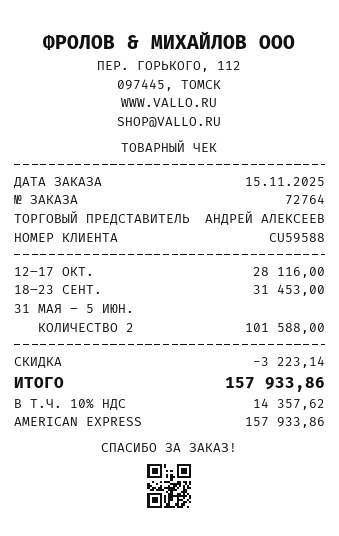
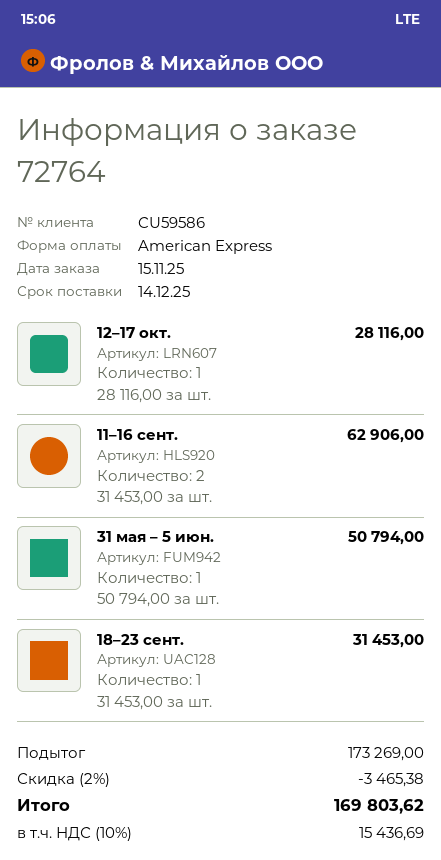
customer number: CU59588 -> CU59586
31 МАЯ – 5 ИЮН.: 2 for 101588.00 -> 1 for 50794.00
11–16 сент.: none -> 2 for 62906.00
discount: 3223.14 -> 3465.38
tax: 10% = 14357.62 -> 10% = 15436.69
total: 157933.86 -> 169803.62

